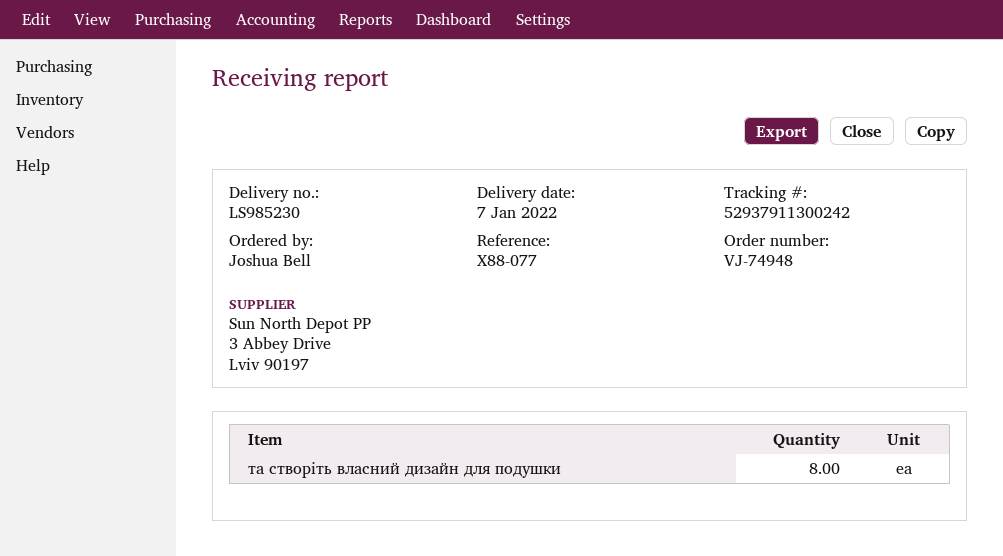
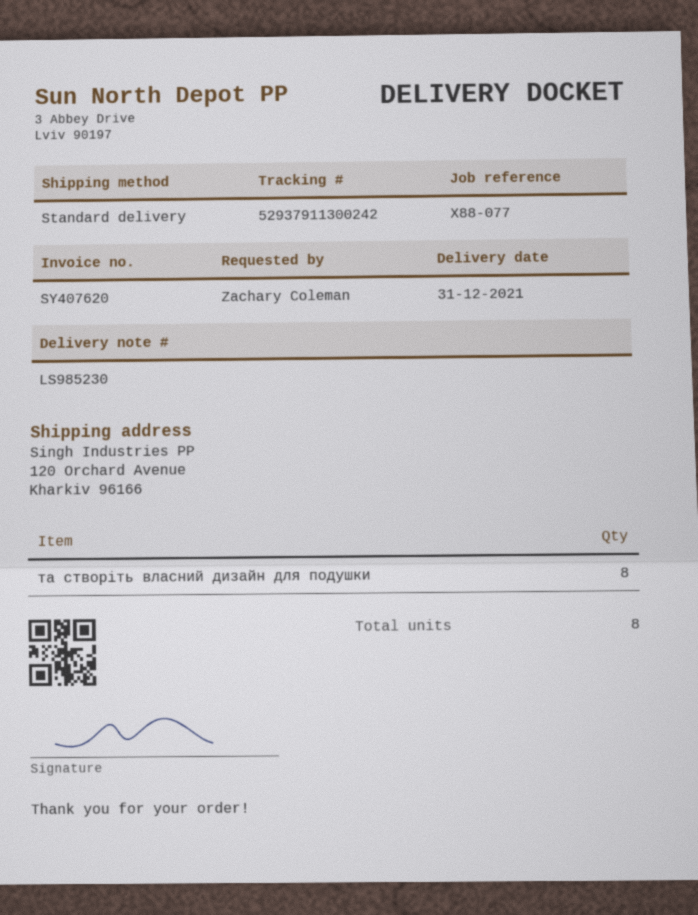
delivery date: 2022-01-07 -> 2021-12-31
ordered by: Joshua Bell -> Zachary Coleman

